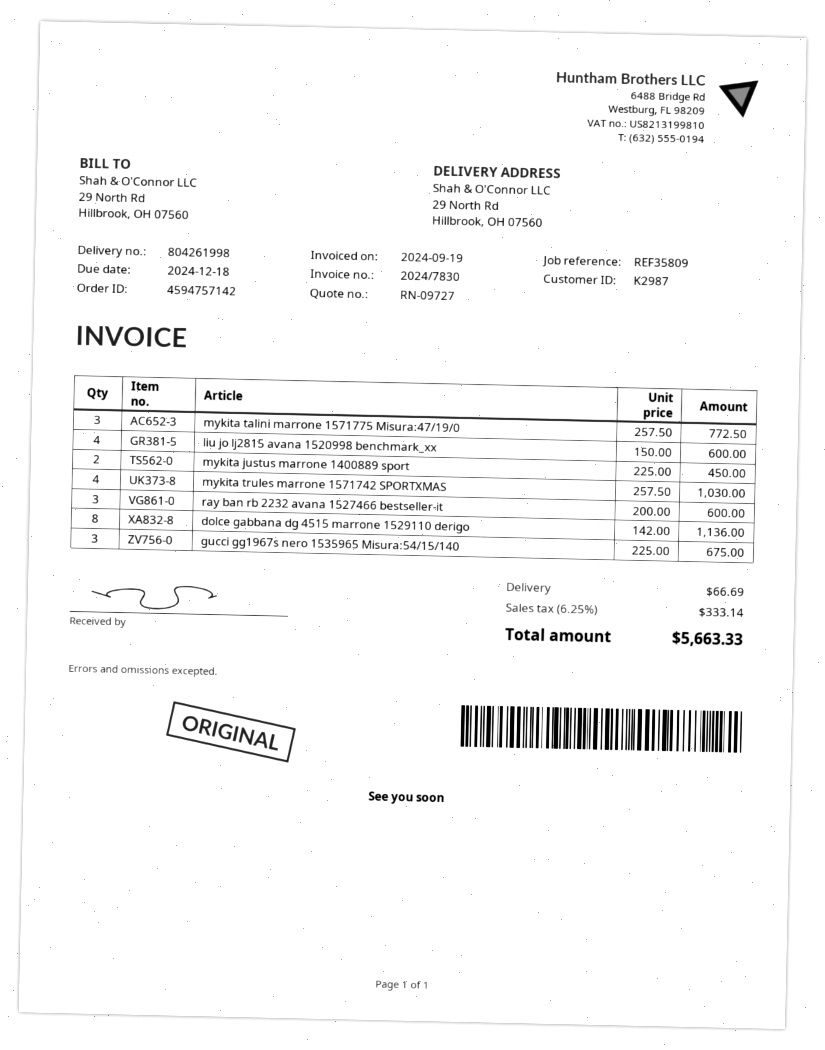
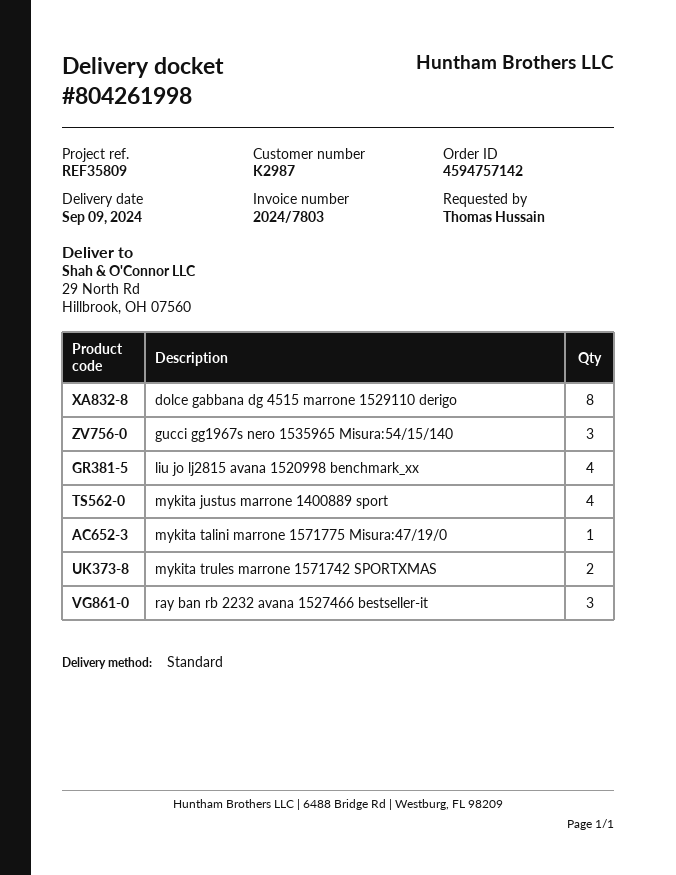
invoice number: 2024/7830 -> 2024/7803
mykita talini marrone 1571775 Misura:47/19/0: 3 -> 1
mykita justus marrone 1400889 sport: 2 -> 4
mykita trules marrone 1571742 SPORTXMAS: 4 -> 2

